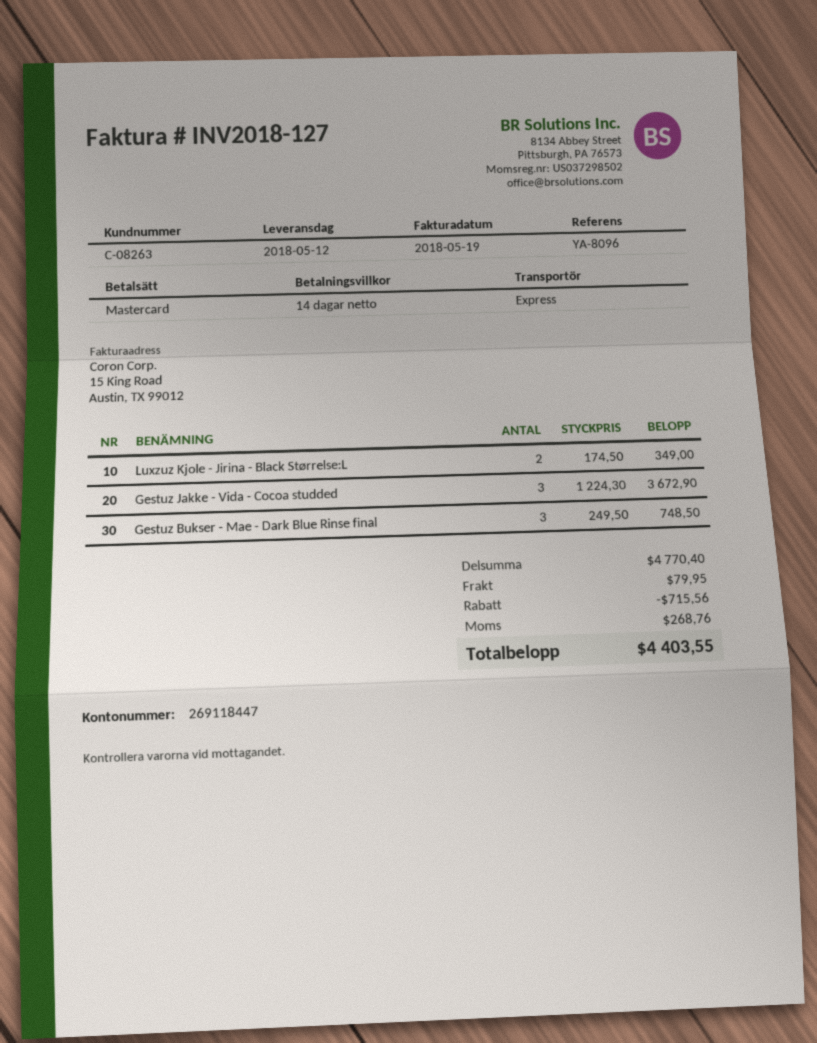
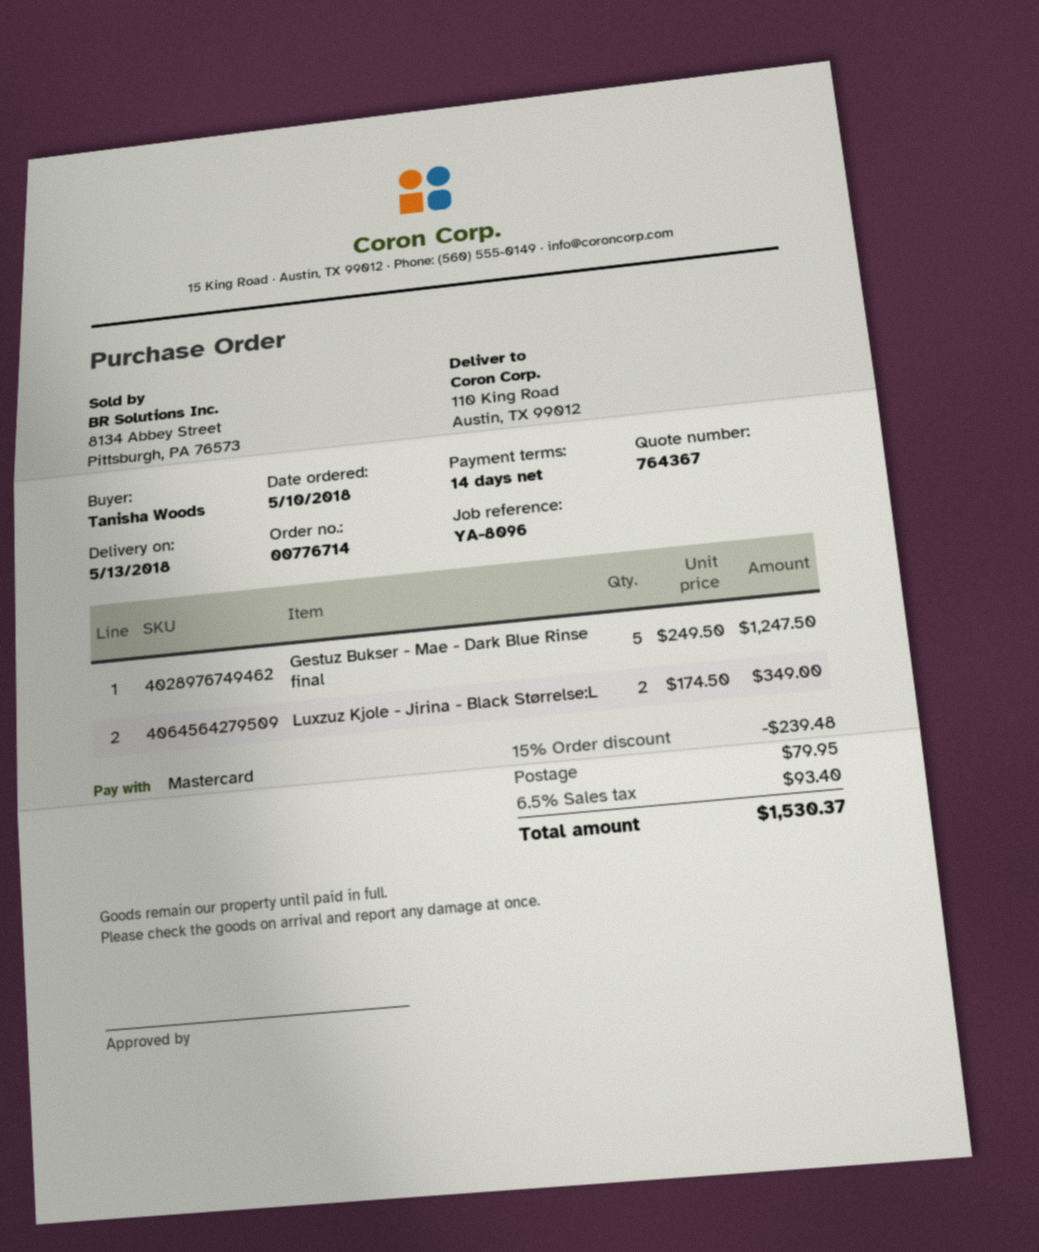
delivery date: 2018-05-12 -> 2018-05-13
Gestuz Jakke - Vida - Cocoa studded: 3 x 1224.30 = 3672.90 -> none
Gestuz Bukser - Mae - Dark Blue Rinse final: 3 x 249.50 = 748.50 -> 5 x 249.50 = 1247.50
discount: 715.56 -> 239.48
tax: 268.76 -> 93.40
total: 4403.55 -> 1530.37

